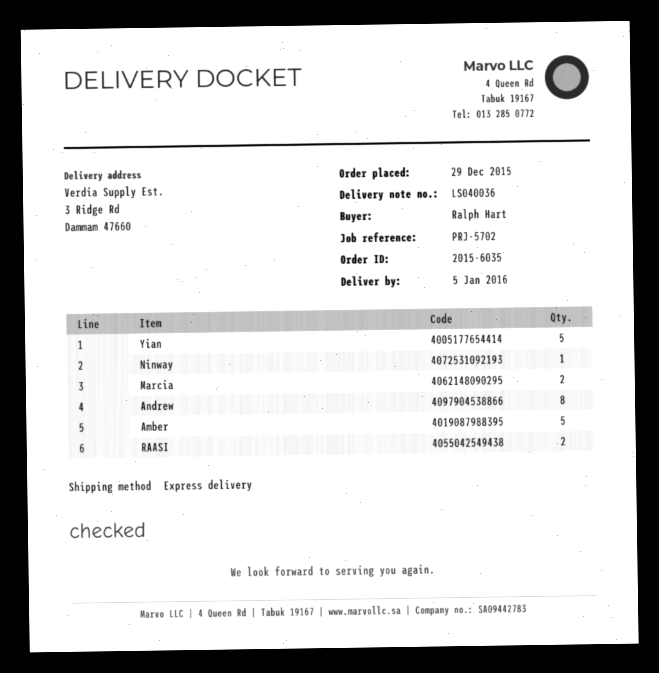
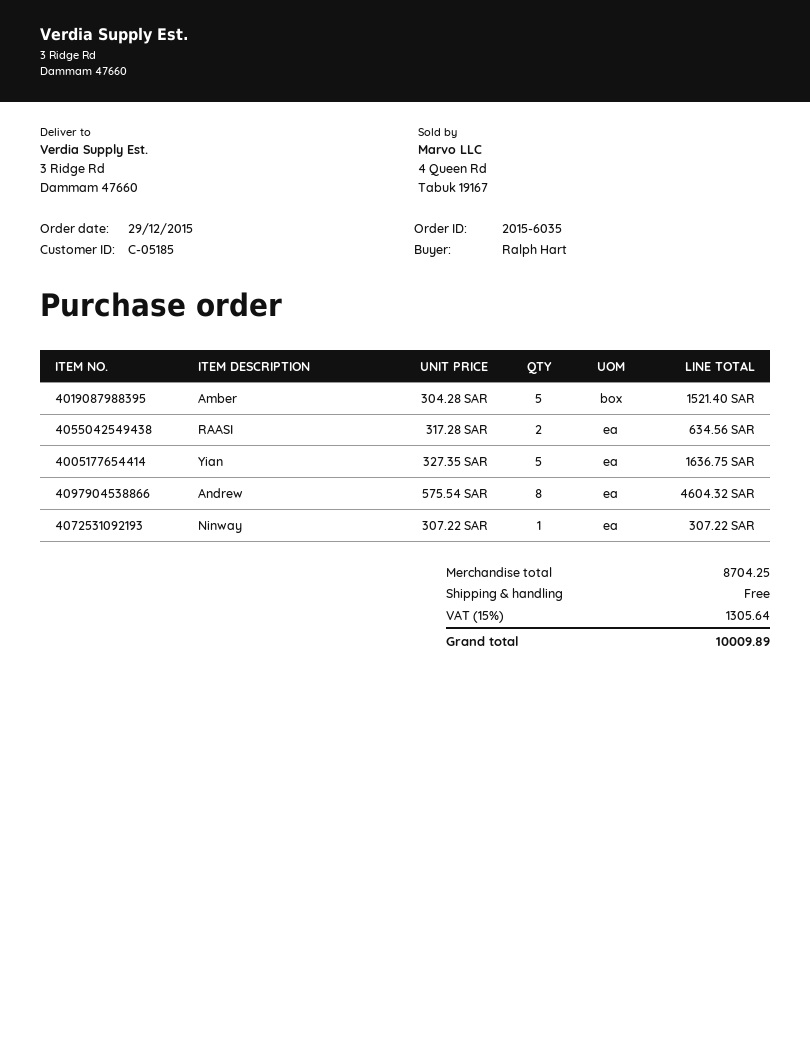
Marcia: 2 -> none

